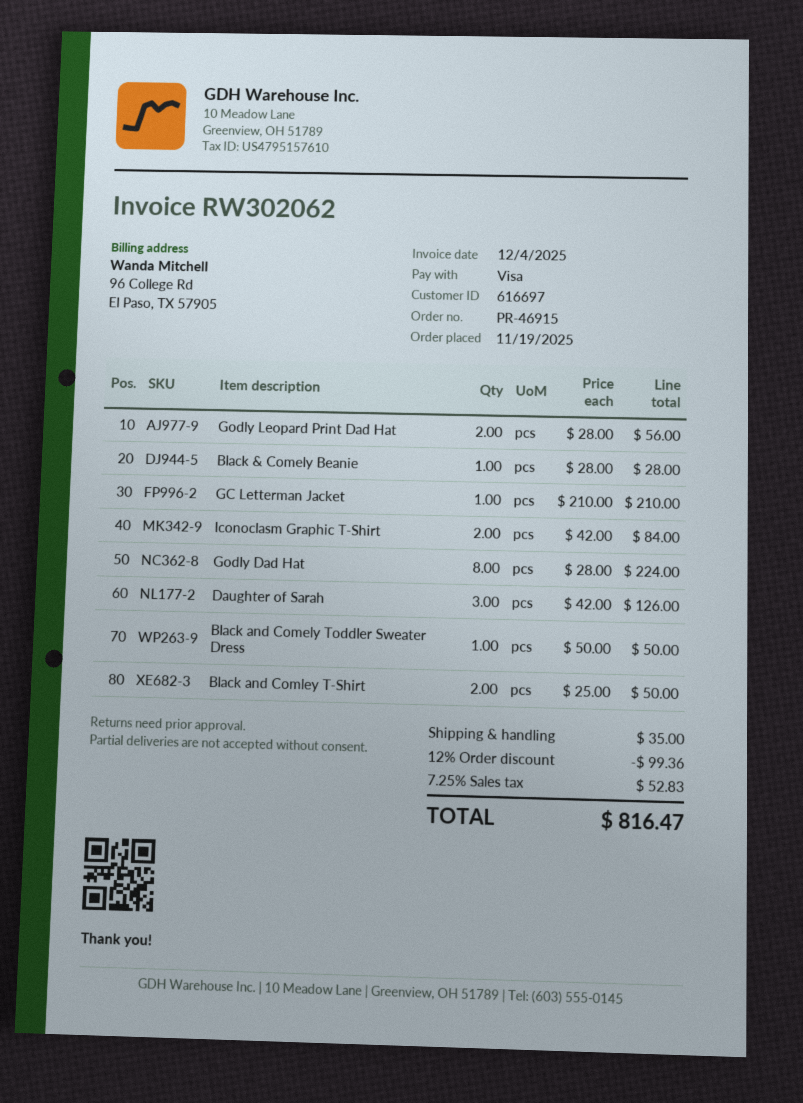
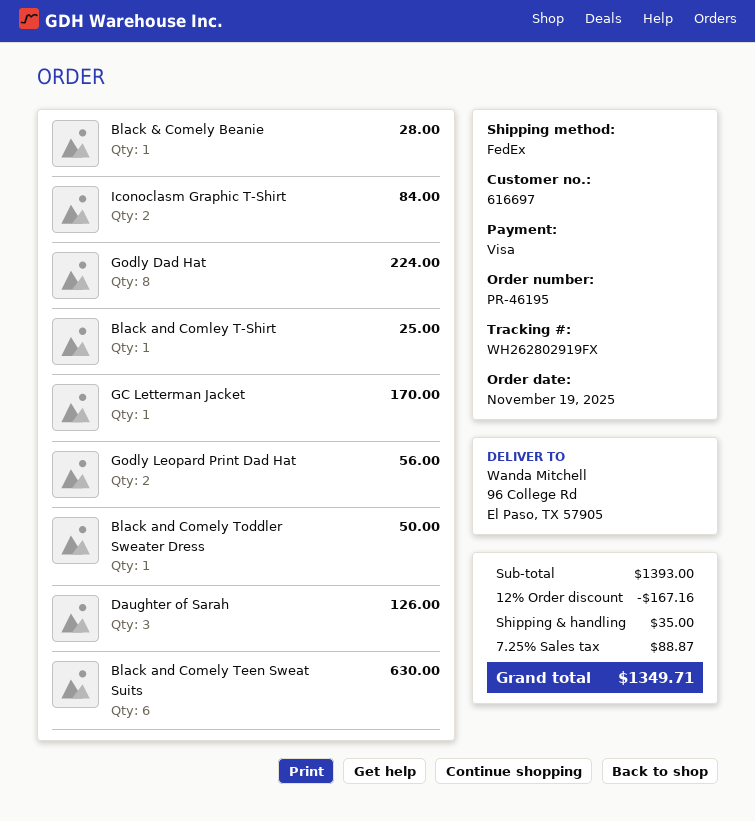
order number: PR-46915 -> PR-46195
GC Letterman Jacket: 1 for 210.00 -> 1 for 170.00
Black and Comley T-Shirt: 2 for 50.00 -> 1 for 25.00
Black and Comely Teen Sweat Suits: none -> 6 for 630.00
discount: 12% = 99.36 -> 12% = 167.16
tax: 7.25% = 52.83 -> 7.25% = 88.87
total: 816.47 -> 1349.71

